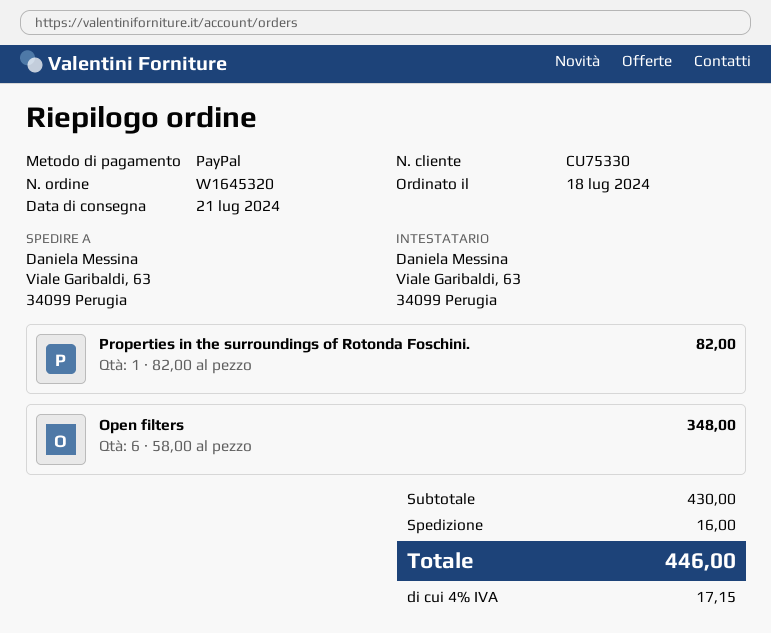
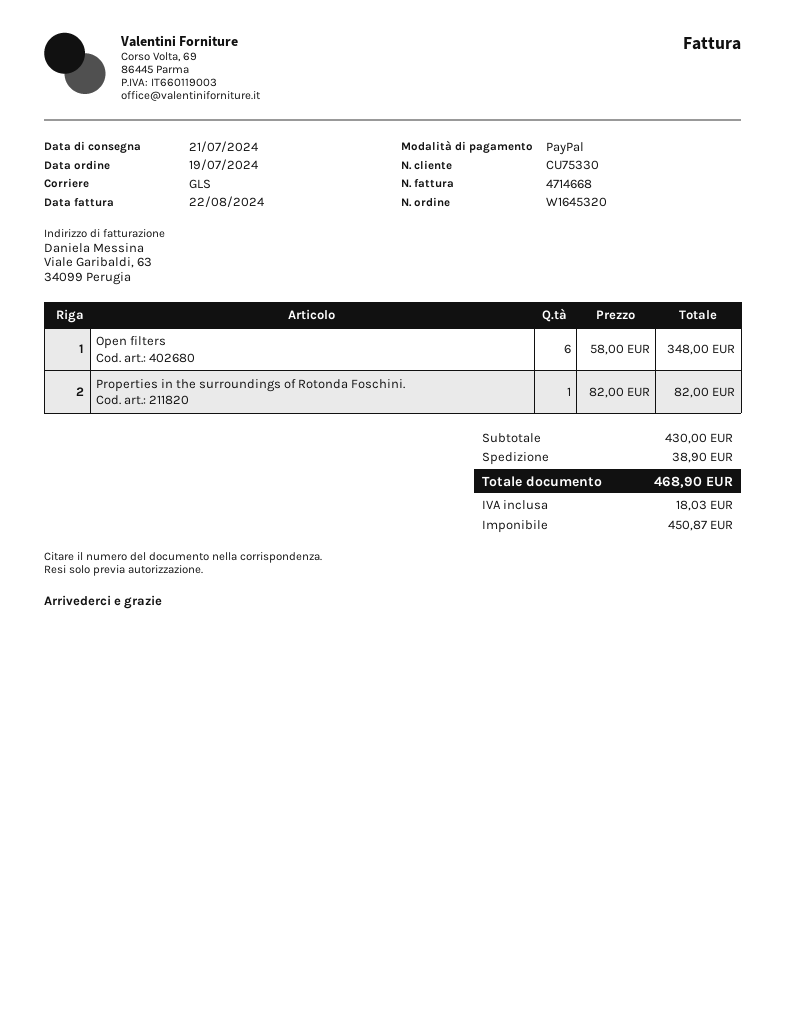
order date: 2024-07-18 -> 2024-07-19
shipping: 16.00 -> 38.90
tax: 17.15 -> 18.03
total: 446.00 -> 468.90

